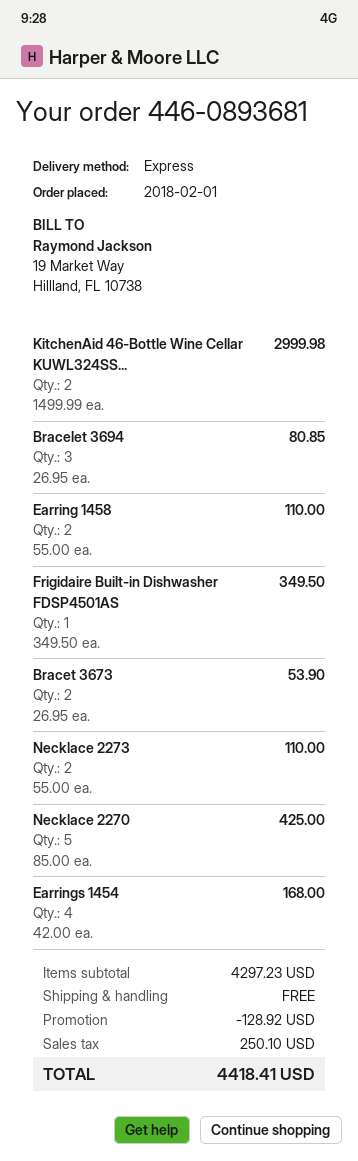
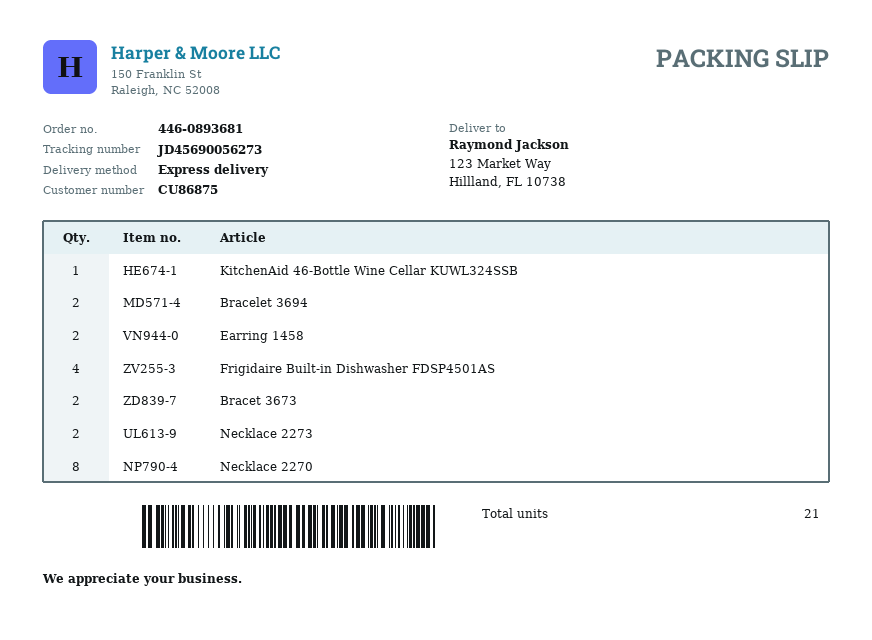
KitchenAid 46-Bottle Wine Cellar KUWL324SS...: 2 -> 1
Bracelet 3694: 3 -> 2
Frigidaire Built-in Dishwasher FDSP4501AS: 1 -> 4
Necklace 2270: 5 -> 8
Earrings 1454: 4 -> none

